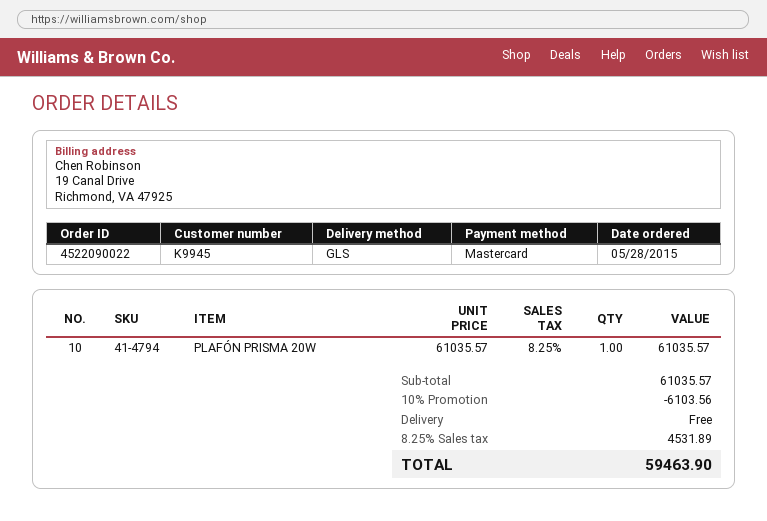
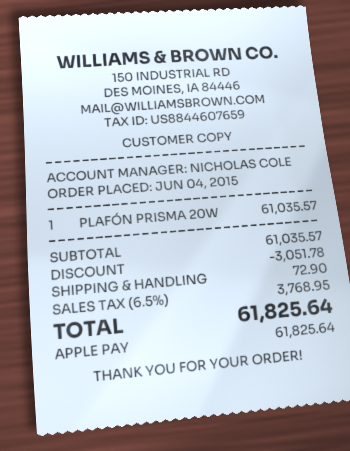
order date: 2015-05-28 -> 2015-06-04
payment method: Mastercard -> Apple Pay
discount: 6103.56 -> 3051.78
shipping: 0.00 -> 72.90
tax: 8.25% = 4531.89 -> 6.5% = 3768.95
total: 59463.90 -> 61825.64

